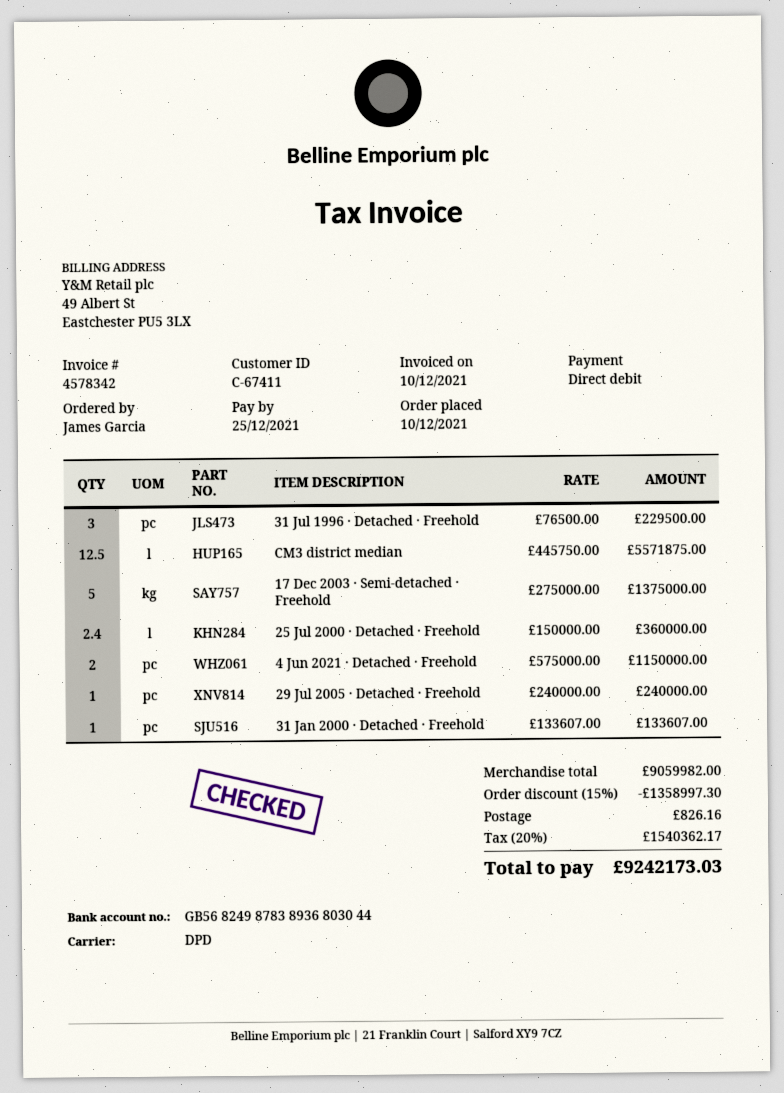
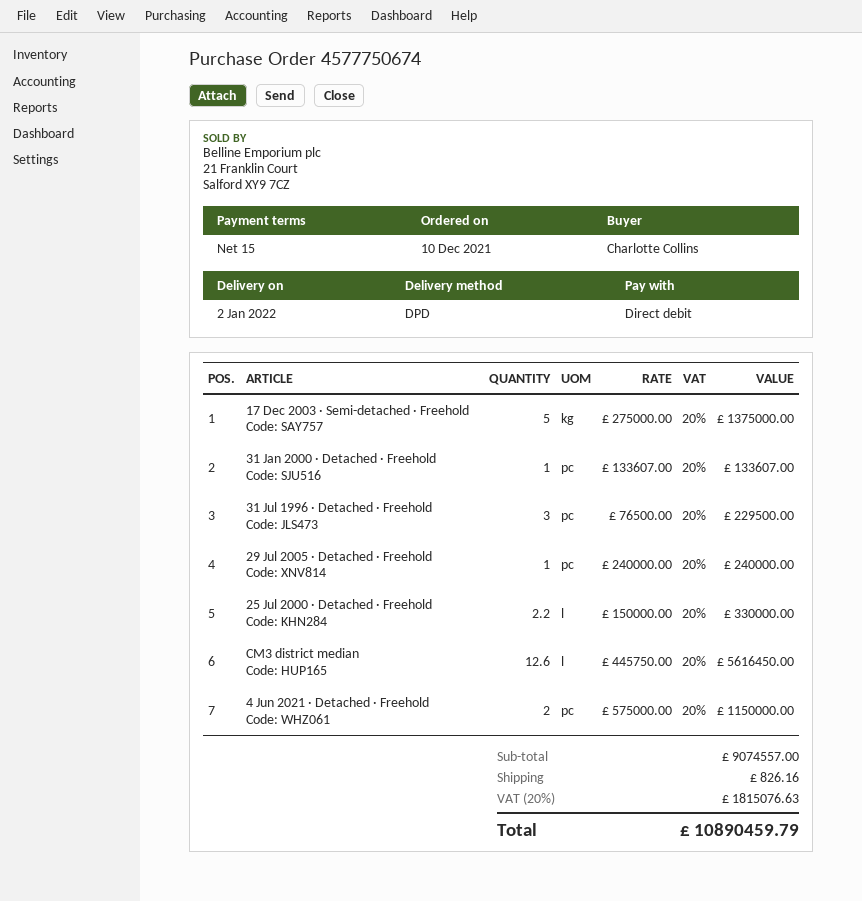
ordered by: James Garcia -> Charlotte Collins
CM3 district median: 12.5 x 445750.00 = 5571875.00 -> 12.6 x 445750.00 = 5616450.00
25 Jul 2000 · Detached · Freehold: 2.4 x 150000.00 = 360000.00 -> 2.2 x 150000.00 = 330000.00
subtotal: 9059982.00 -> 9074557.00
discount: 15% = 1358997.30 -> none
tax: 20% = 1540362.17 -> 20% = 1815076.63
total: 9242173.03 -> 10890459.79

